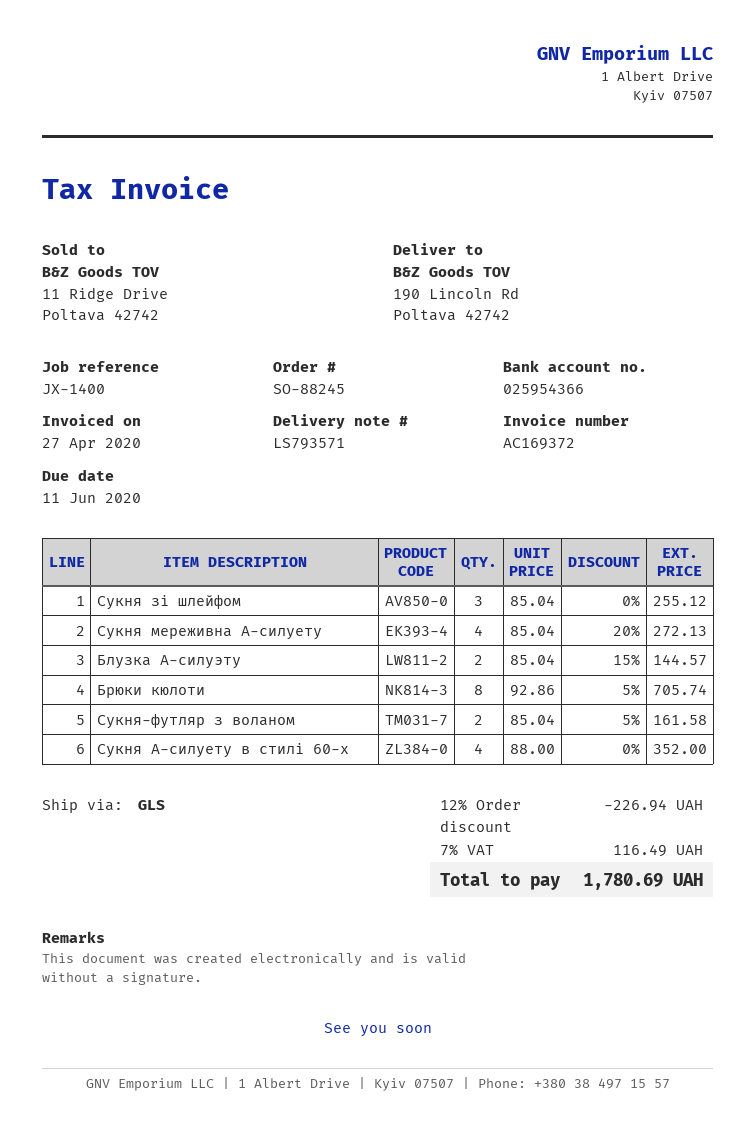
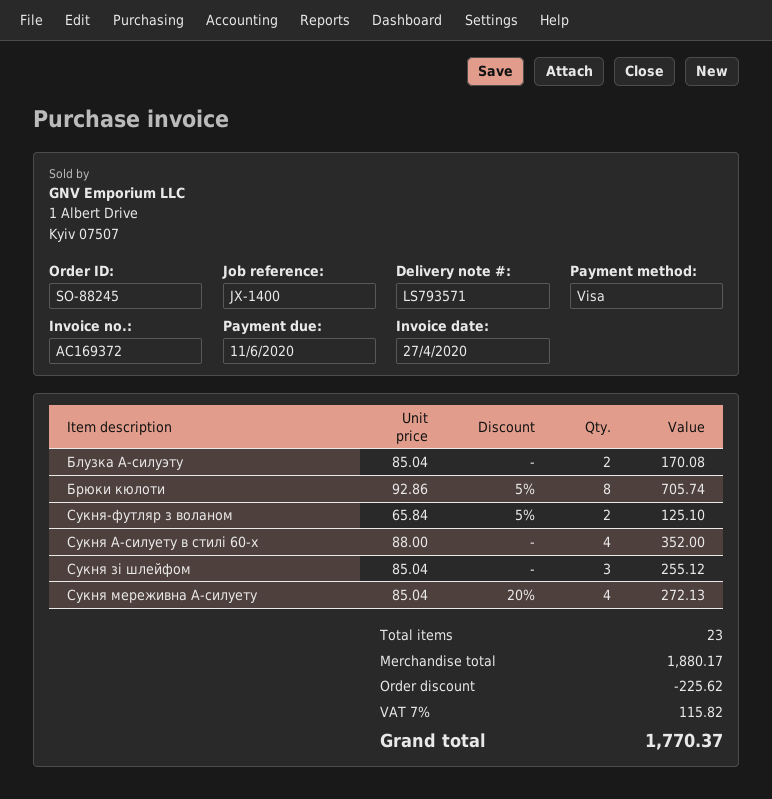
Блузка А-силуэту: 2 x 85.04 - 15% = 144.57 -> 2 x 85.04 = 170.08
Сукня-футляр з воланом: 2 x 85.04 - 5% = 161.58 -> 2 x 65.84 - 5% = 125.10
discount: 226.94 -> 225.62
tax: 7% = 116.49 -> 7% = 115.82
total: 1780.69 -> 1770.37

